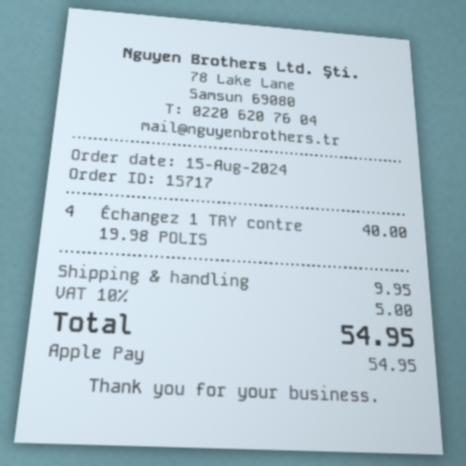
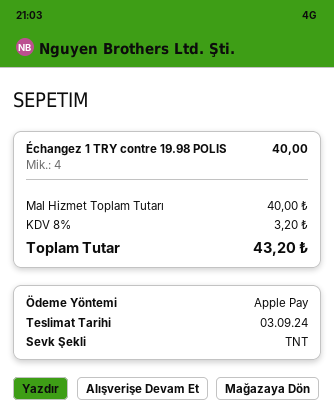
shipping: 9.95 -> none
tax: 10% = 5.00 -> 8% = 3.20
total: 54.95 -> 43.20

